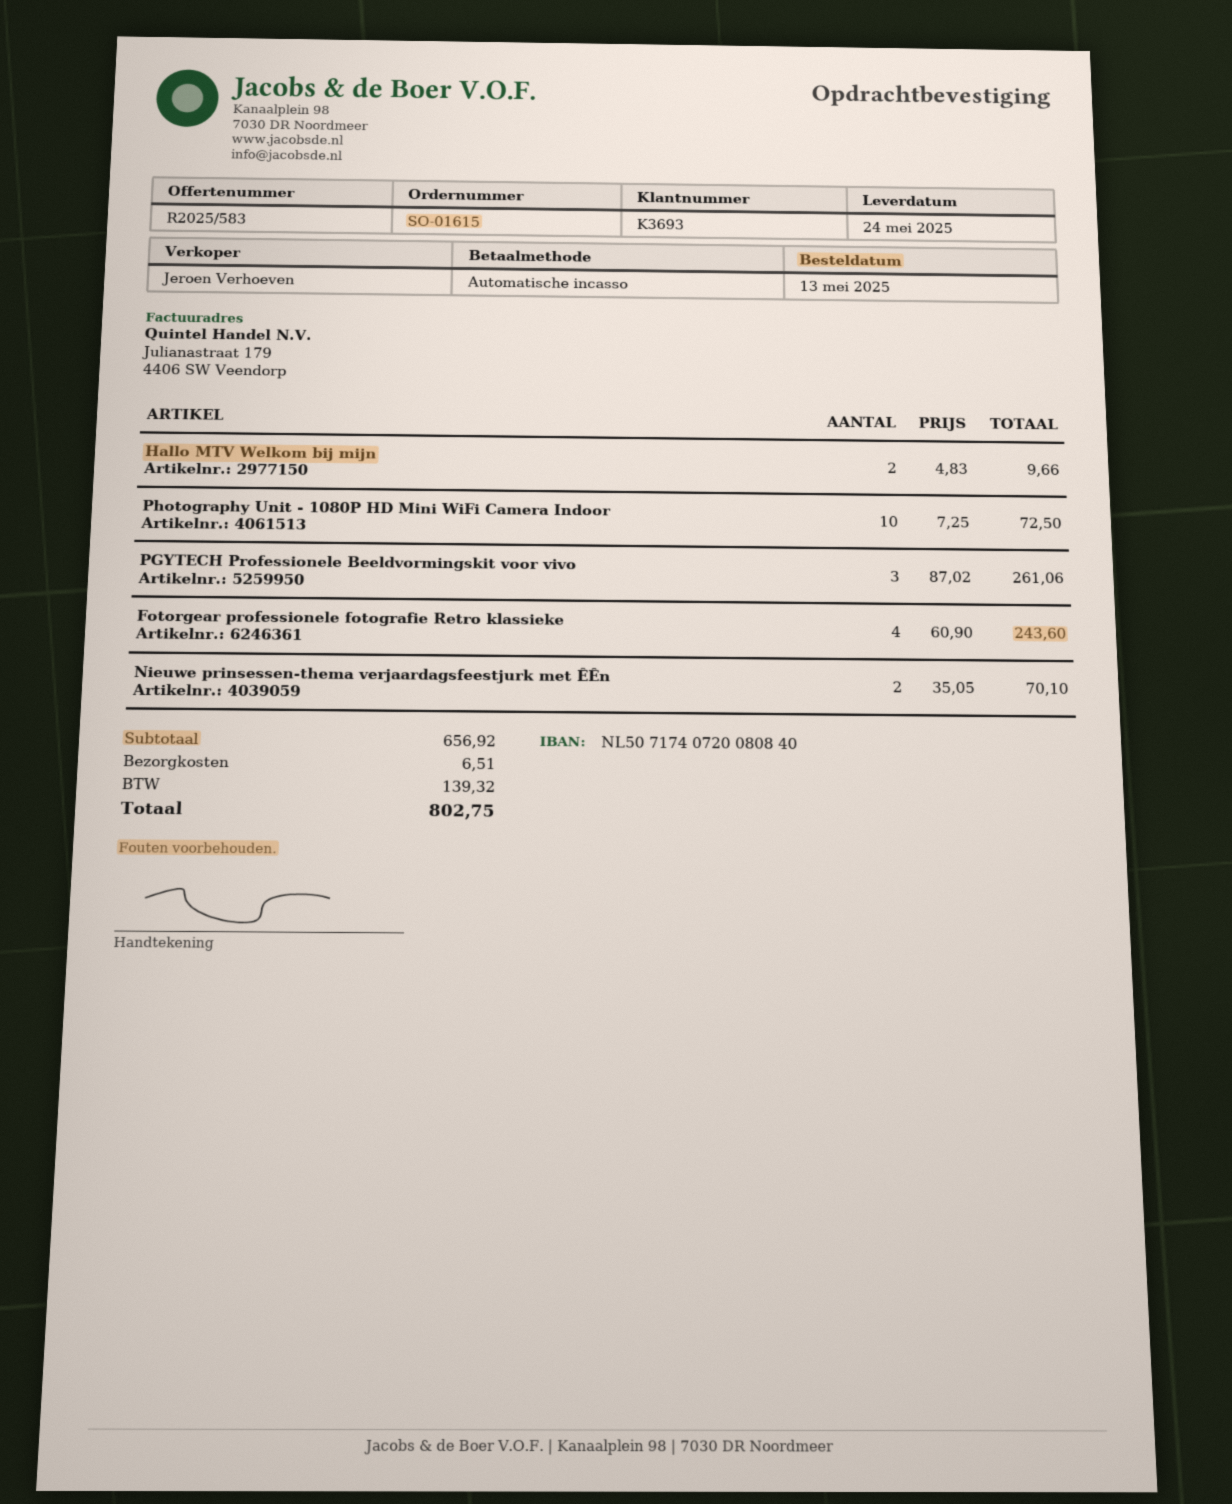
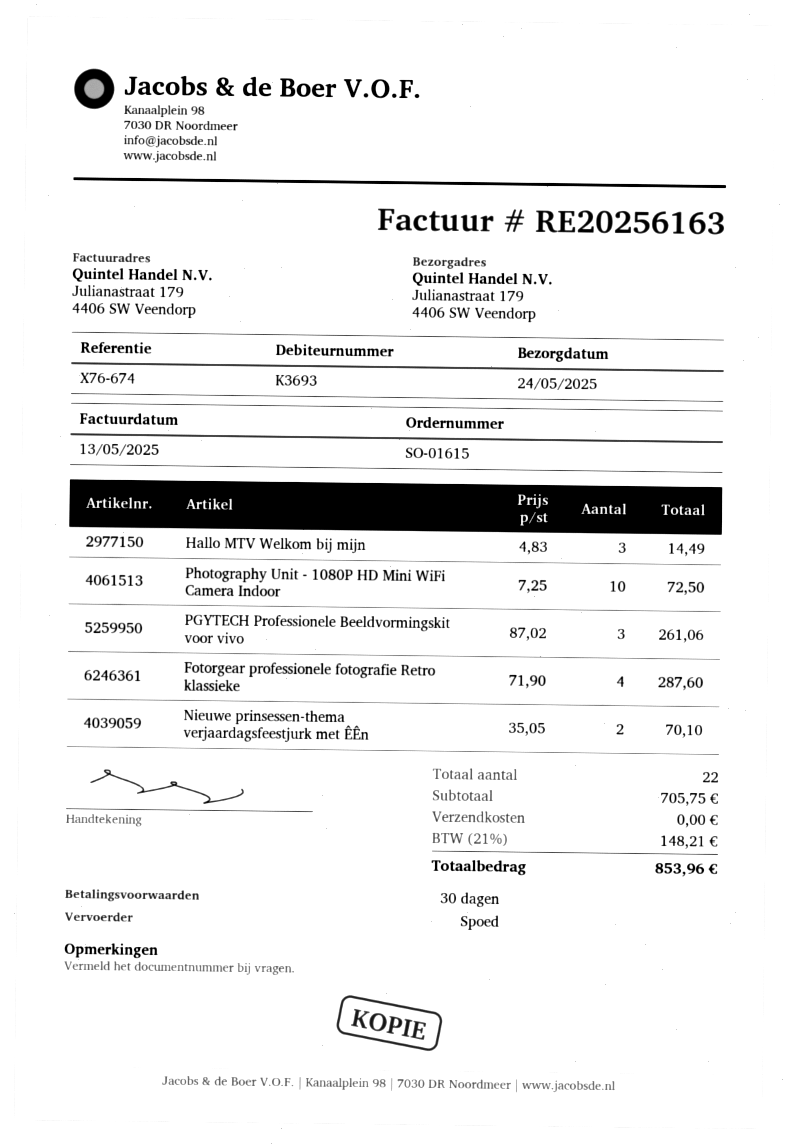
Hallo MTV Welkom bij mijn: 2 x 4.83 = 9.66 -> 3 x 4.83 = 14.49
Fotorgear professionele fotografie Retro klassieke: 4 x 60.90 = 243.60 -> 4 x 71.90 = 287.60
subtotal: 656.92 -> 705.75
shipping: 6.51 -> 0.00
tax: 139.32 -> 148.21
total: 802.75 -> 853.96

